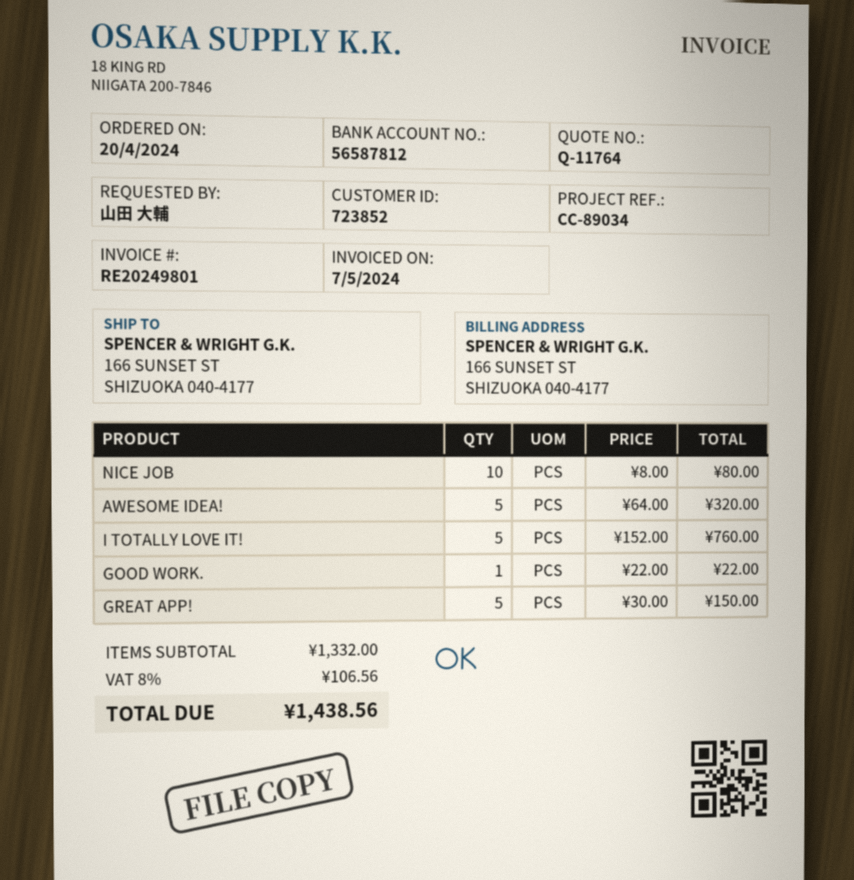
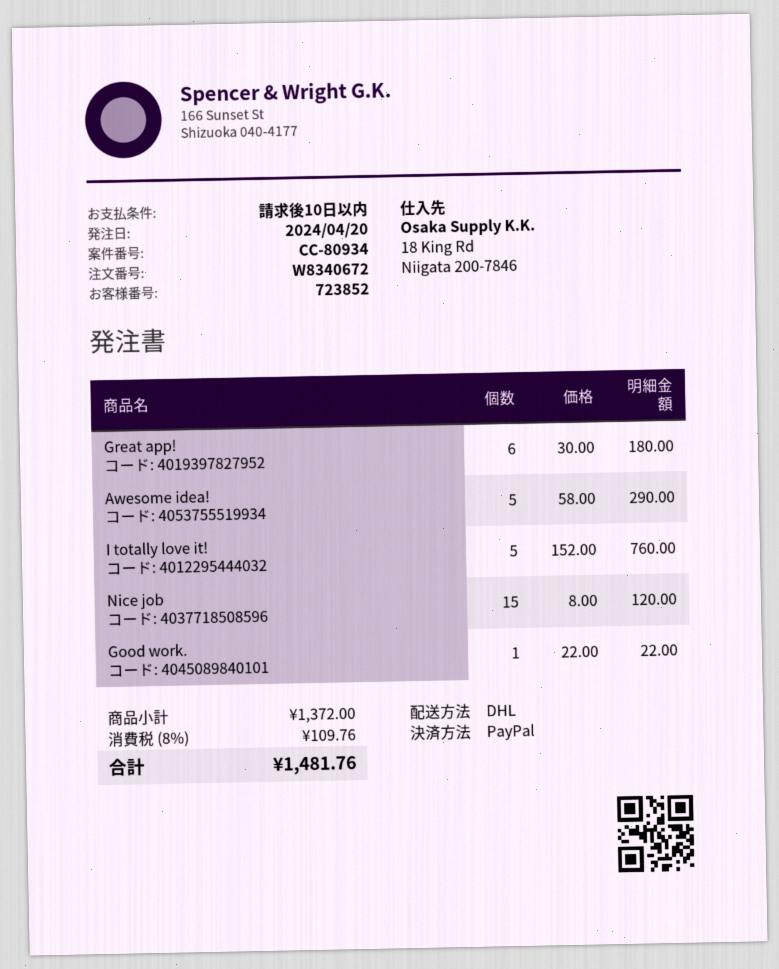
reference: CC-89034 -> CC-80934
NICE JOB: 10 x 8.00 = 80.00 -> 15 x 8.00 = 120.00
AWESOME IDEA!: 5 x 64.00 = 320.00 -> 5 x 58.00 = 290.00
GREAT APP!: 5 x 30.00 = 150.00 -> 6 x 30.00 = 180.00
subtotal: 1332.00 -> 1372.00
tax: 8% = 106.56 -> 8% = 109.76
total: 1438.56 -> 1481.76

